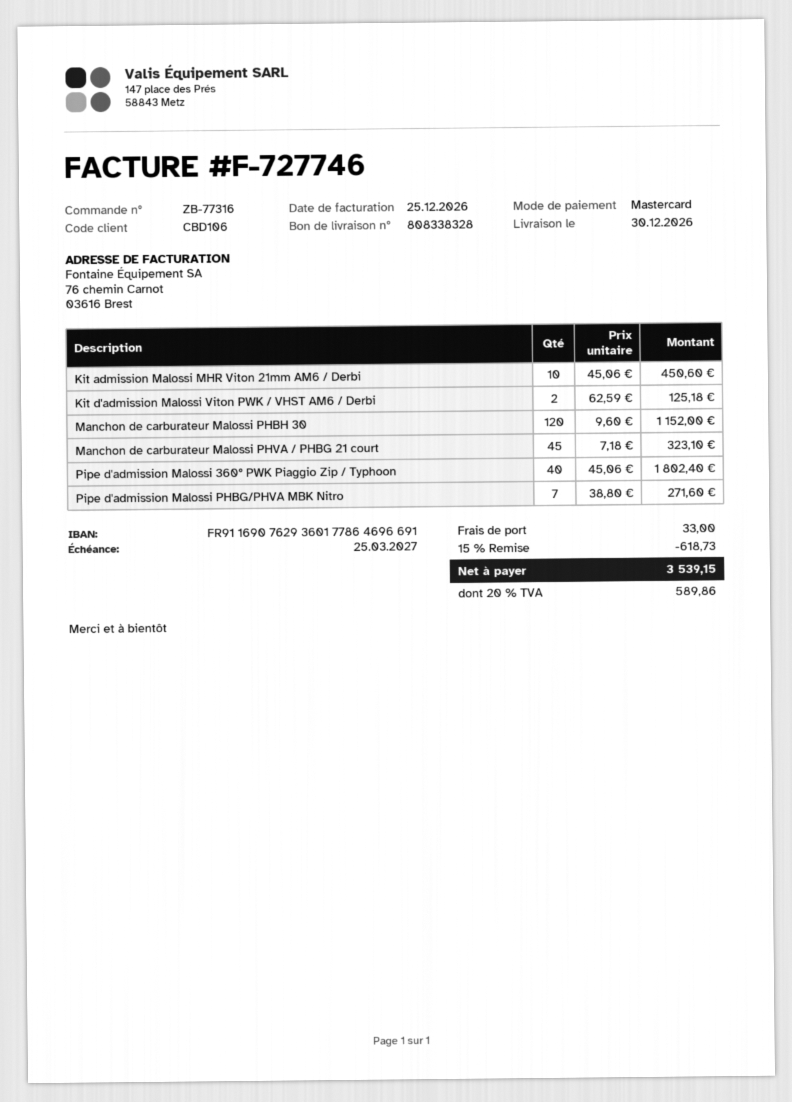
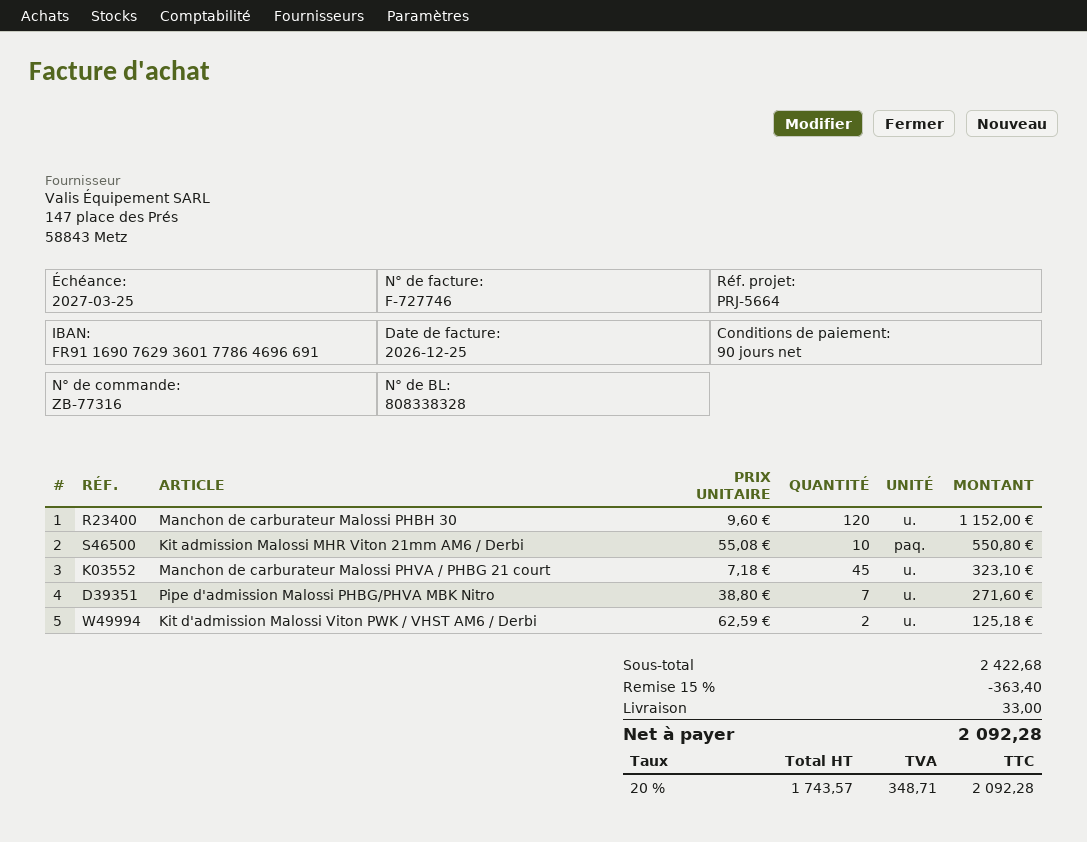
Kit admission Malossi MHR Viton 21mm AM6 / Derbi: 10 x 45.06 = 450.60 -> 10 x 55.08 = 550.80
Pipe d'admission Malossi 360° PWK Piaggio Zip / Typhoon: 40 x 45.06 = 1802.40 -> none
discount: 15% = 618.73 -> 15% = 363.40
tax: 20% = 589.86 -> 20% = 348.71
total: 3539.15 -> 2092.28

